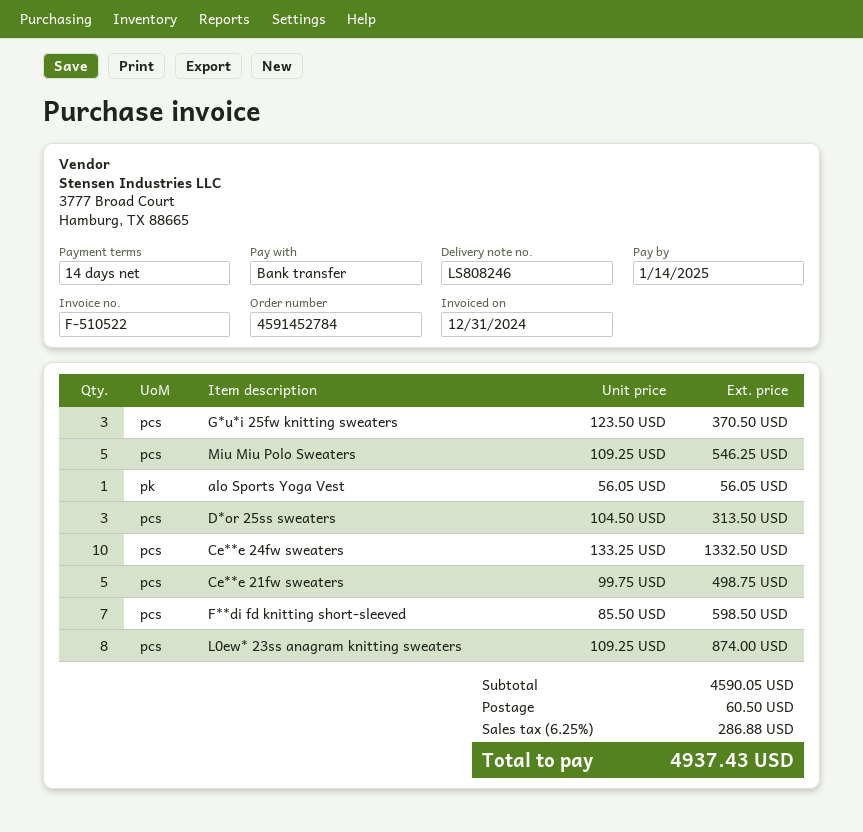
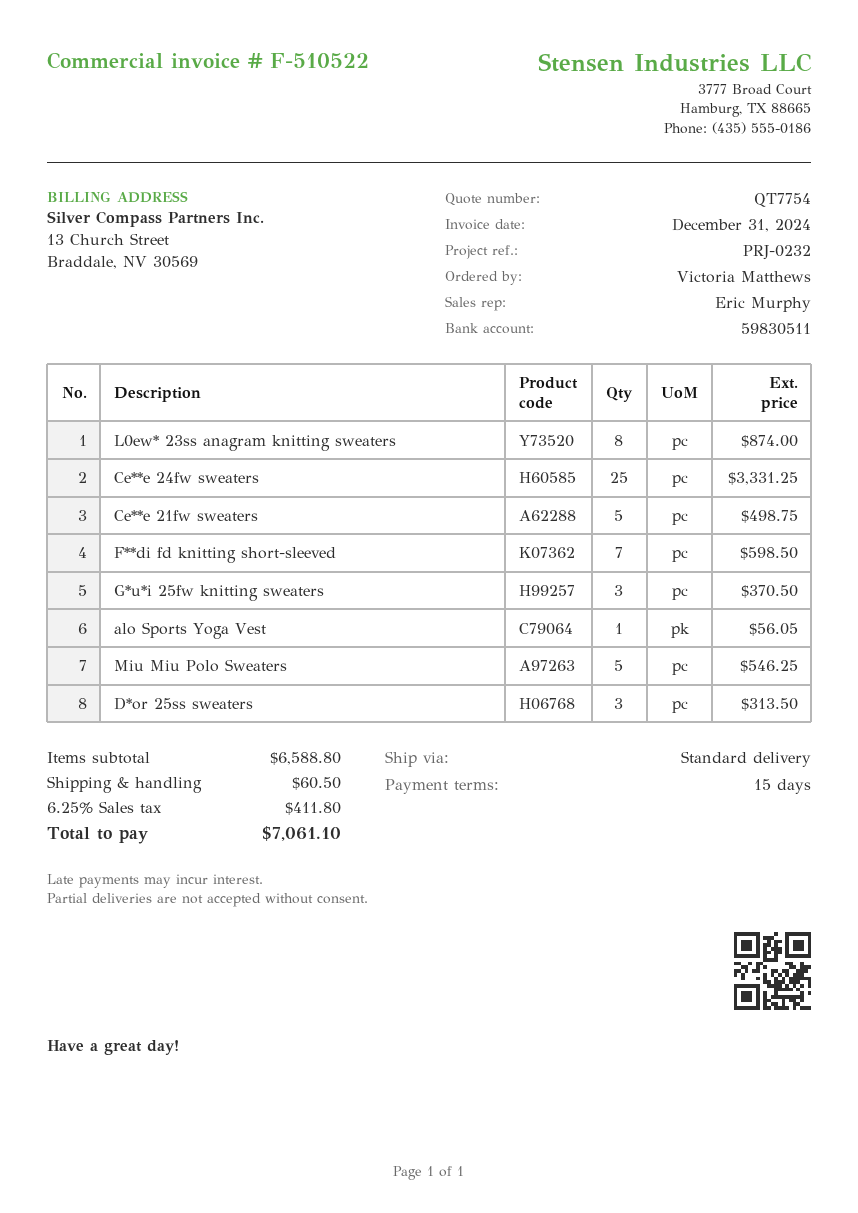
payment terms: 14 days -> 15 days
Ce**e 24fw sweaters: 10 for 1332.50 -> 25 for 3331.25
subtotal: 4590.05 -> 6588.80
tax: 6.25% = 286.88 -> 6.25% = 411.80
total: 4937.43 -> 7061.10

